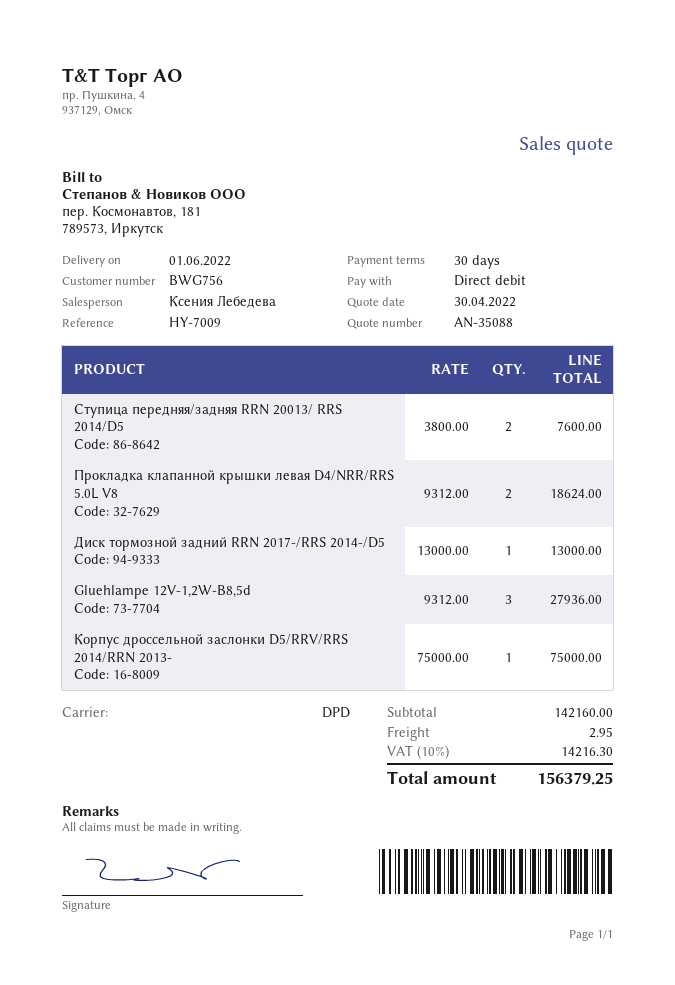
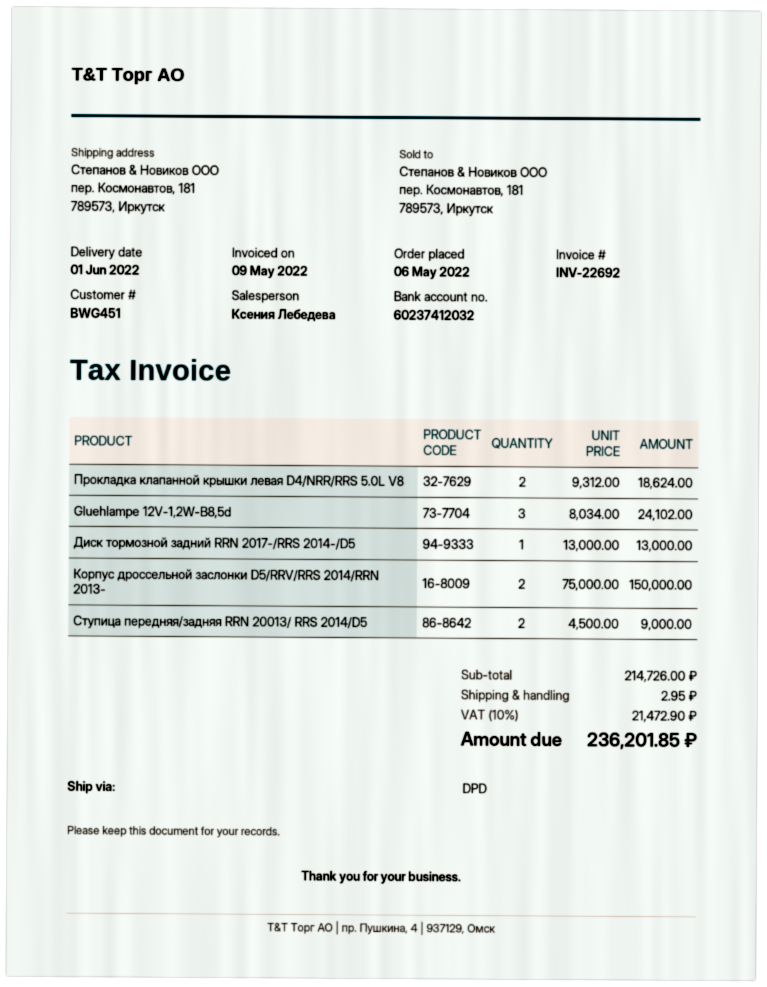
customer number: BWG756 -> BWG451
Ступица передняя/задняя RRN 20013/ RRS 2014/D5: 2 x 3800.00 = 7600.00 -> 2 x 4500.00 = 9000.00
Gluehlampe 12V-1,2W-B8,5d: 3 x 9312.00 = 27936.00 -> 3 x 8034.00 = 24102.00
Корпус дросcельной заслонки D5/RRV/RRS 2014/RRN 2013-: 1 x 75000.00 = 75000.00 -> 2 x 75000.00 = 150000.00
subtotal: 142160.00 -> 214726.00
tax: 10% = 14216.30 -> 10% = 21472.90
total: 156379.25 -> 236201.85

